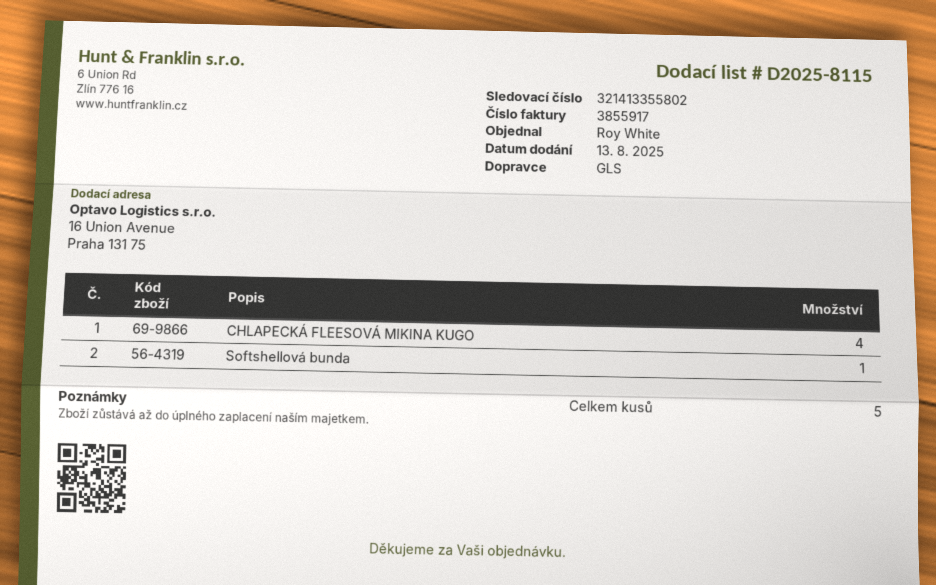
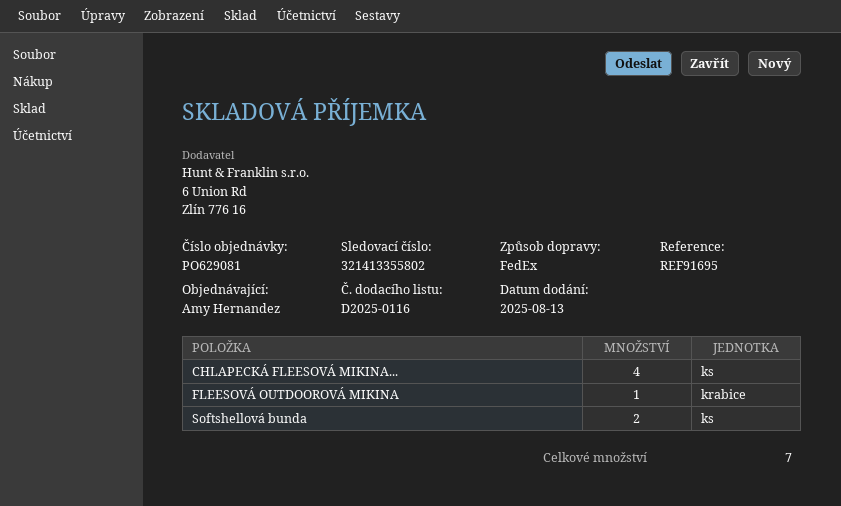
delivery note number: D2025-8115 -> D2025-0116
ordered by: Roy White -> Amy Hernandez
shipping method: GLS -> FedEx
Softshellová bunda: 1 -> 2
FLEESOVÁ OUTDOOROVÁ MIKINA: none -> 1
total quantity: 5 -> 7

